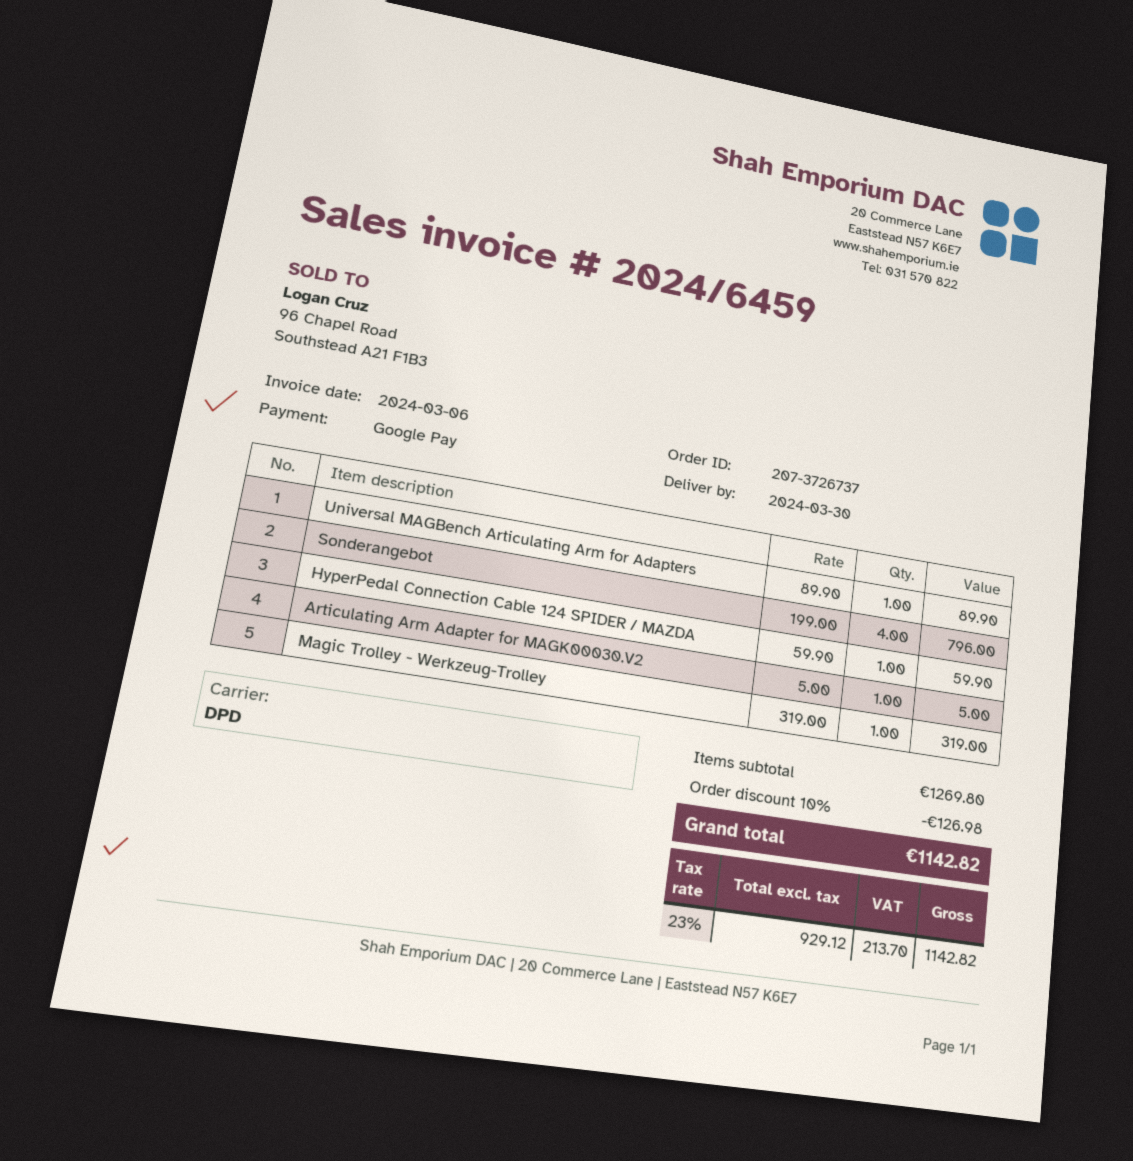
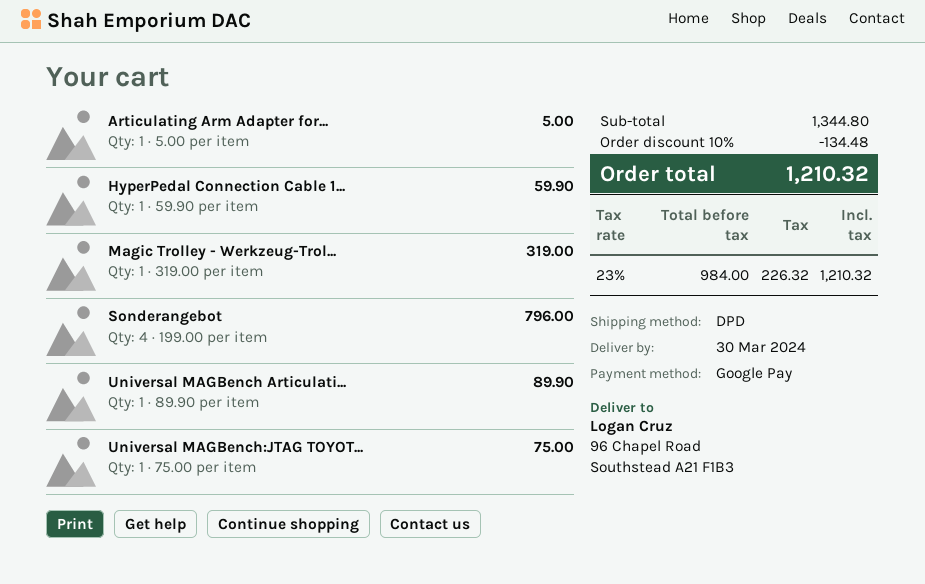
Universal MAGBench:JTAG TOYOT...: none -> 1 x 75.00 = 75.00
subtotal: 1269.80 -> 1344.80
discount: 10% = 126.98 -> 10% = 134.48
net: 929.12 -> 984.00
tax: 23% = 213.70 -> 23% = 226.32
total: 1142.82 -> 1210.32

